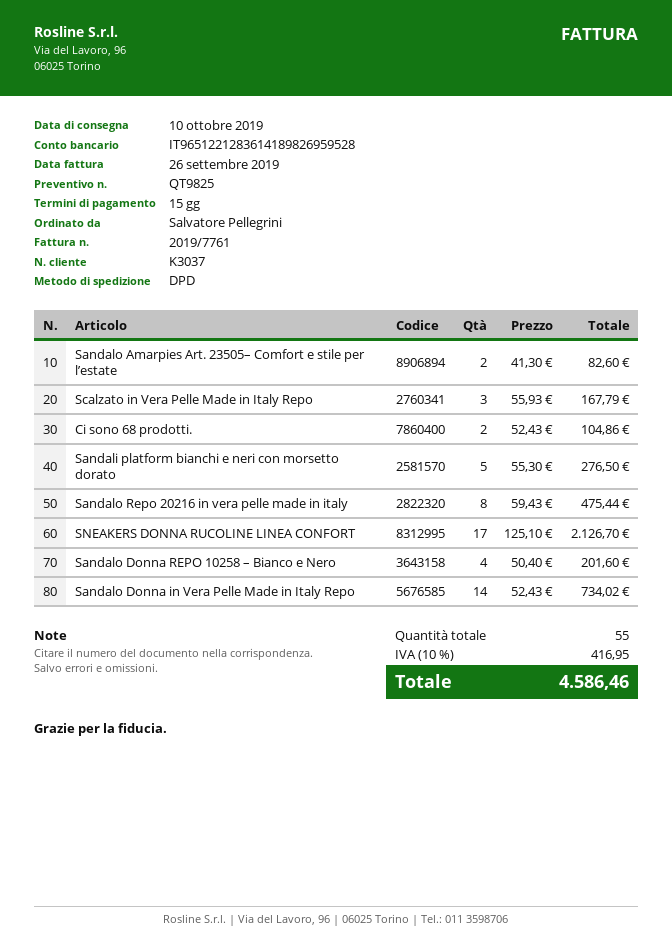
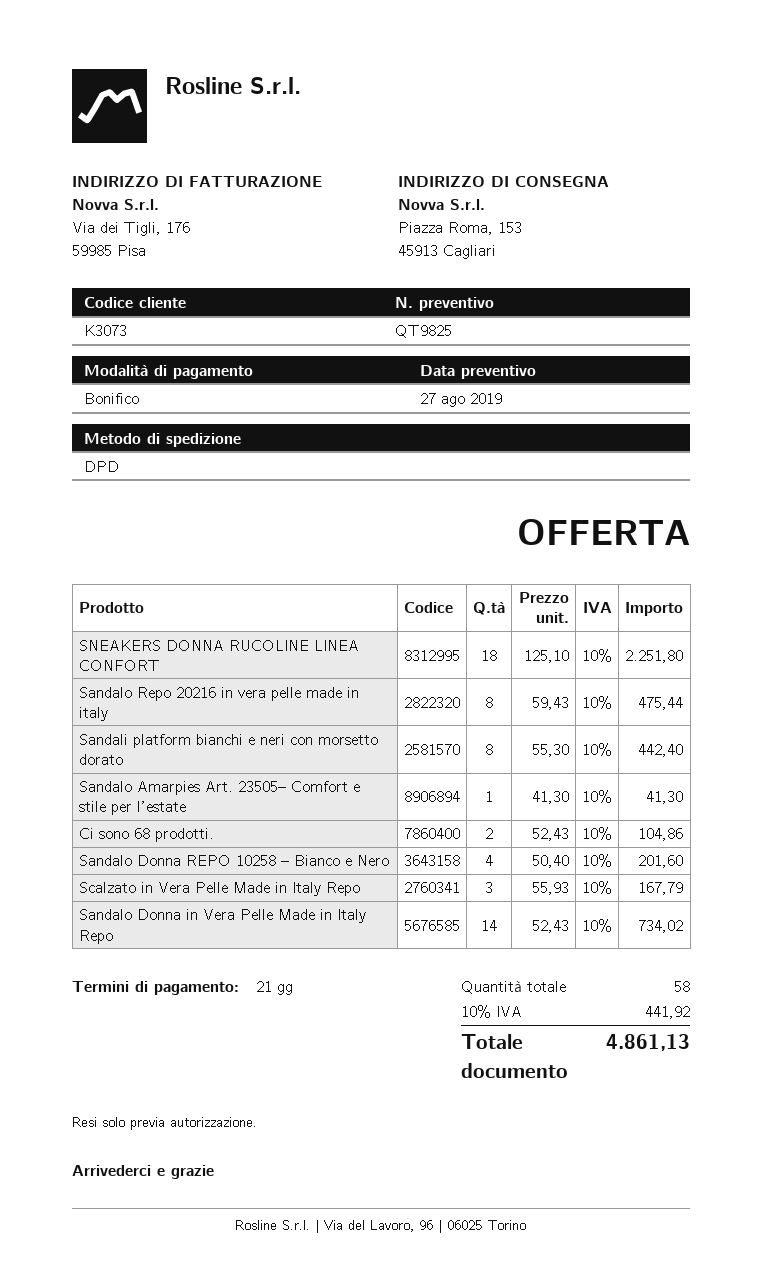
payment terms: 15 days -> 21 days
customer number: K3037 -> K3073
Sandalo Amarpies Art. 23505– Comfort e stile per l’estate: 2 x 41.30 = 82.60 -> 1 x 41.30 = 41.30
Sandali platform bianchi e neri con morsetto dorato: 5 x 55.30 = 276.50 -> 8 x 55.30 = 442.40
SNEAKERS DONNA RUCOLINE LINEA CONFORT: 17 x 125.10 = 2126.70 -> 18 x 125.10 = 2251.80
total quantity: 55 -> 58
tax: 10% = 416.95 -> 10% = 441.92
total: 4586.46 -> 4861.13

